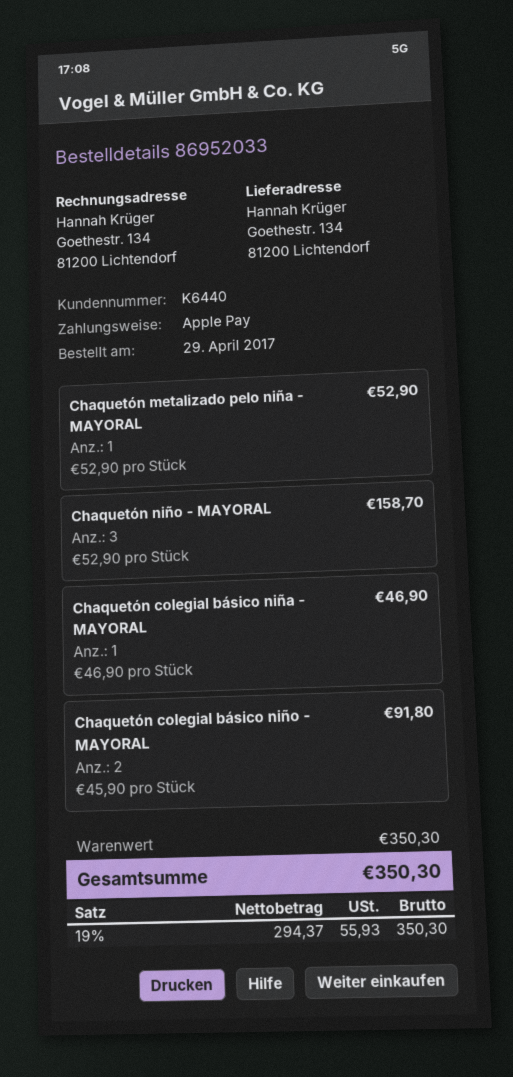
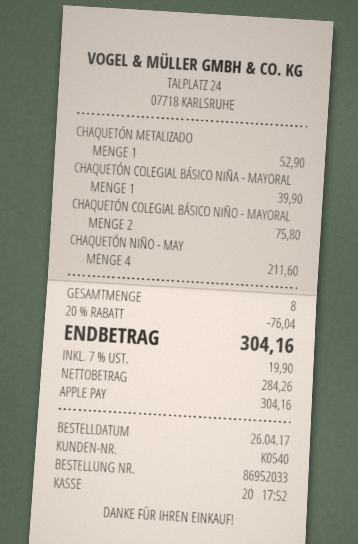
order date: 2017-04-29 -> 2017-04-26
customer number: K6440 -> K0540
Chaquetón niño - MAYORAL: 3 for 158.70 -> 4 for 211.60
Chaquetón colegial básico niña - MAYORAL: 1 for 46.90 -> 1 for 39.90
Chaquetón colegial básico niño - MAYORAL: 2 for 91.80 -> 2 for 75.80
discount: none -> 20% = 76.04
net: 294.37 -> 284.26
tax: 19% = 55.93 -> 7% = 19.90
total: 350.30 -> 304.16

